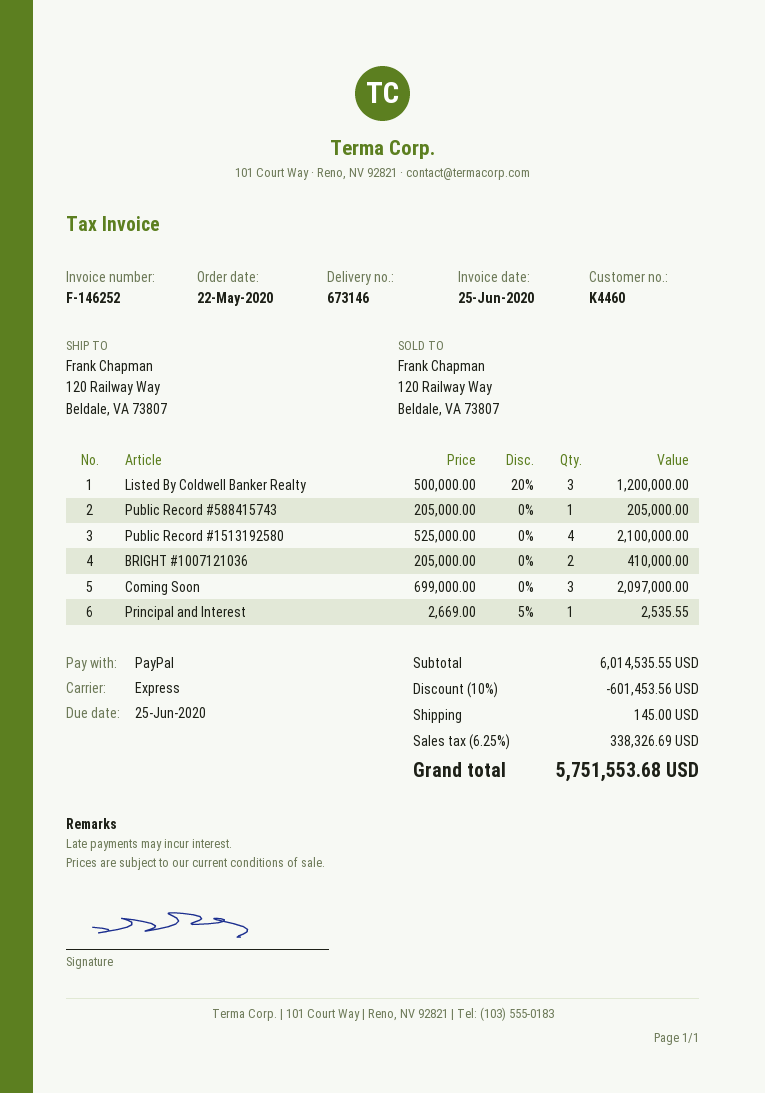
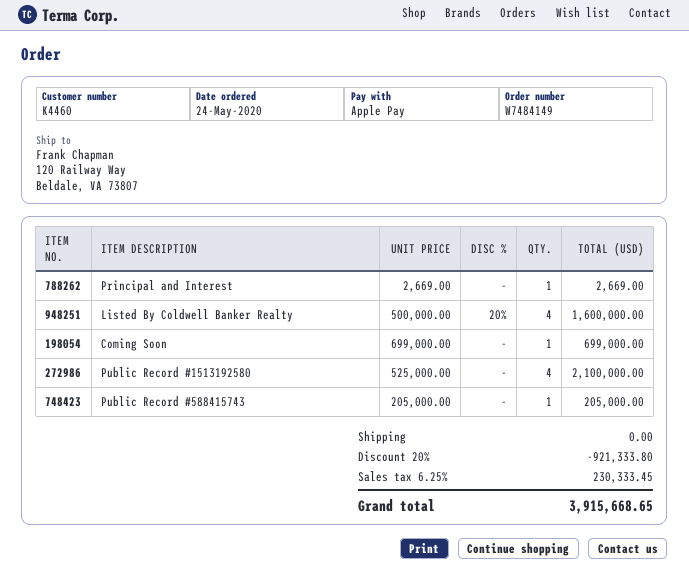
order date: 2020-05-22 -> 2020-05-24
payment method: PayPal -> Apple Pay
Listed By Coldwell Banker Realty: 3 x 500000.00 - 20% = 1200000.00 -> 4 x 500000.00 - 20% = 1600000.00
BRIGHT #1007121036: 2 x 205000.00 = 410000.00 -> none
Coming Soon: 3 x 699000.00 = 2097000.00 -> 1 x 699000.00 = 699000.00
Principal and Interest: 1 x 2669.00 - 5% = 2535.55 -> 1 x 2669.00 = 2669.00
discount: 10% = 601453.56 -> 20% = 921333.80
shipping: 145.00 -> 0.00
tax: 6.25% = 338326.69 -> 6.25% = 230333.45
total: 5751553.68 -> 3915668.65

